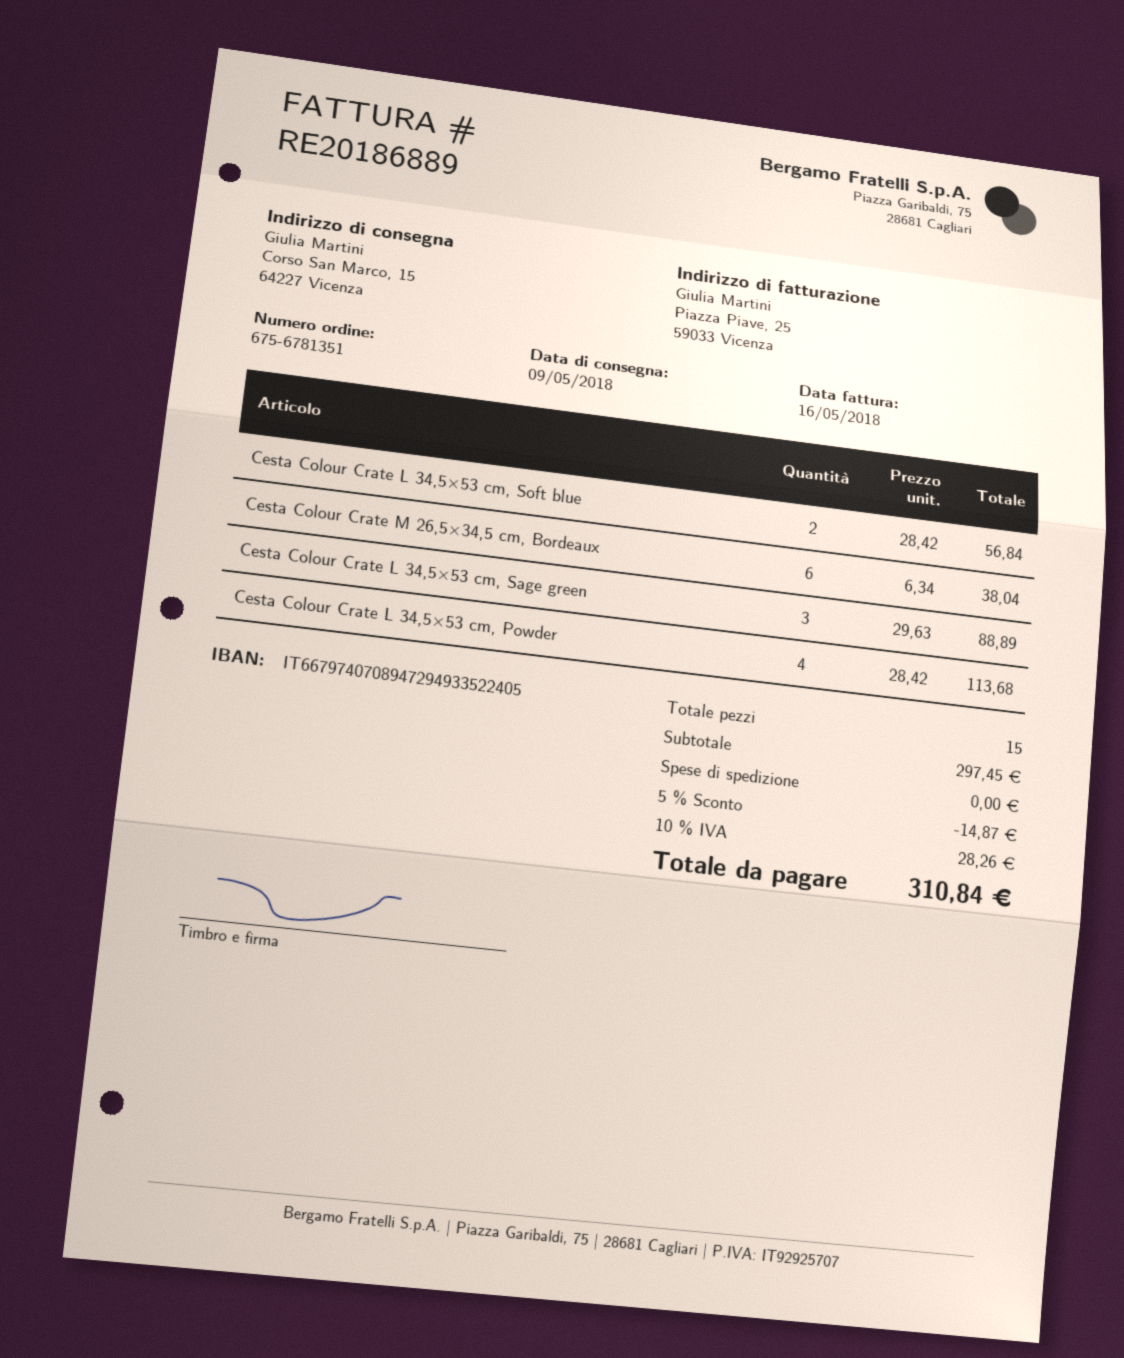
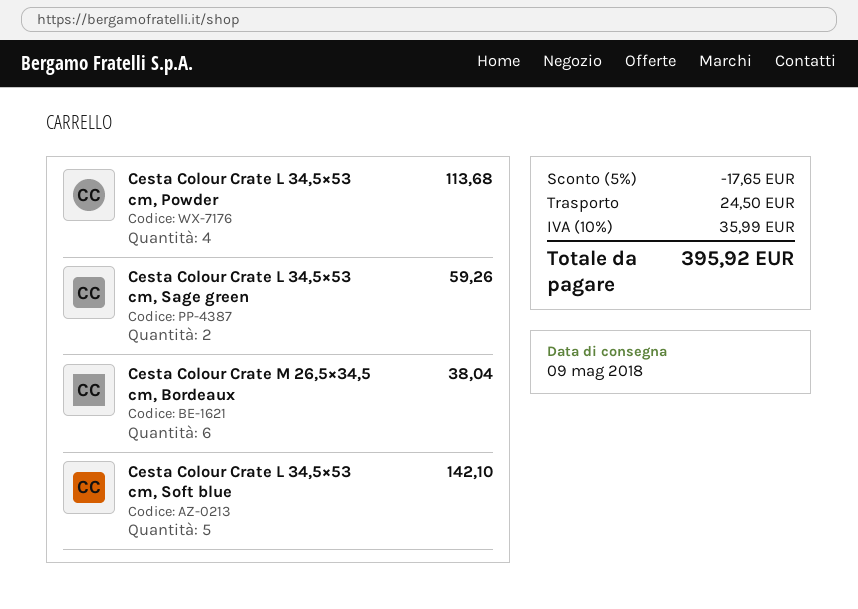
Cesta Colour Crate L 34,5×53 cm, Soft blue: 2 for 56.84 -> 5 for 142.10
Cesta Colour Crate L 34,5×53 cm, Sage green: 3 for 88.89 -> 2 for 59.26
discount: 5% = 14.87 -> 5% = 17.65
shipping: 0.00 -> 24.50
tax: 10% = 28.26 -> 10% = 35.99
total: 310.84 -> 395.92

